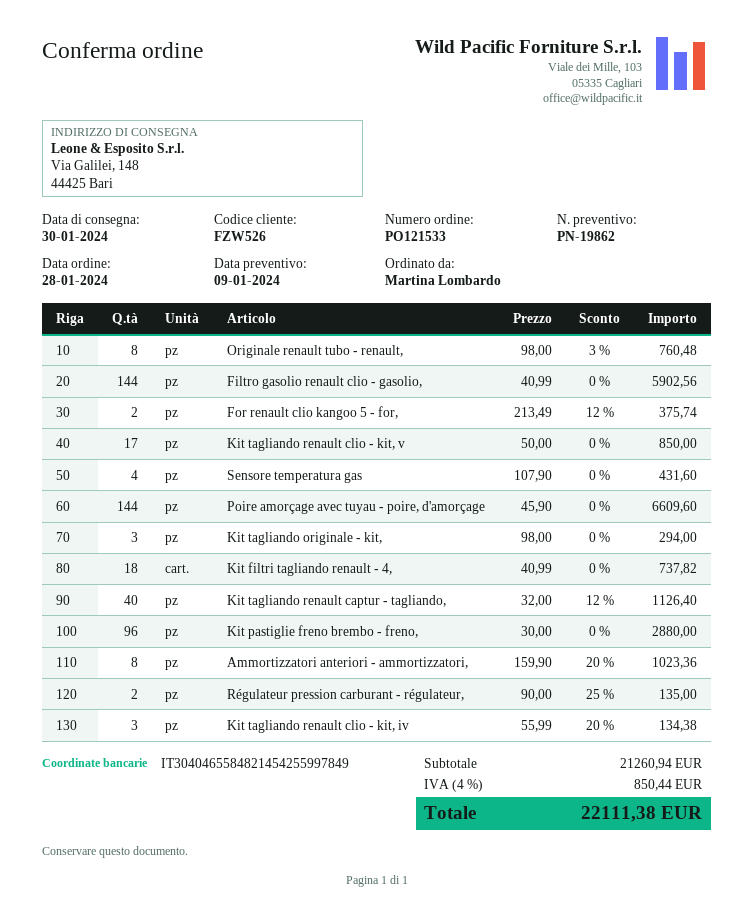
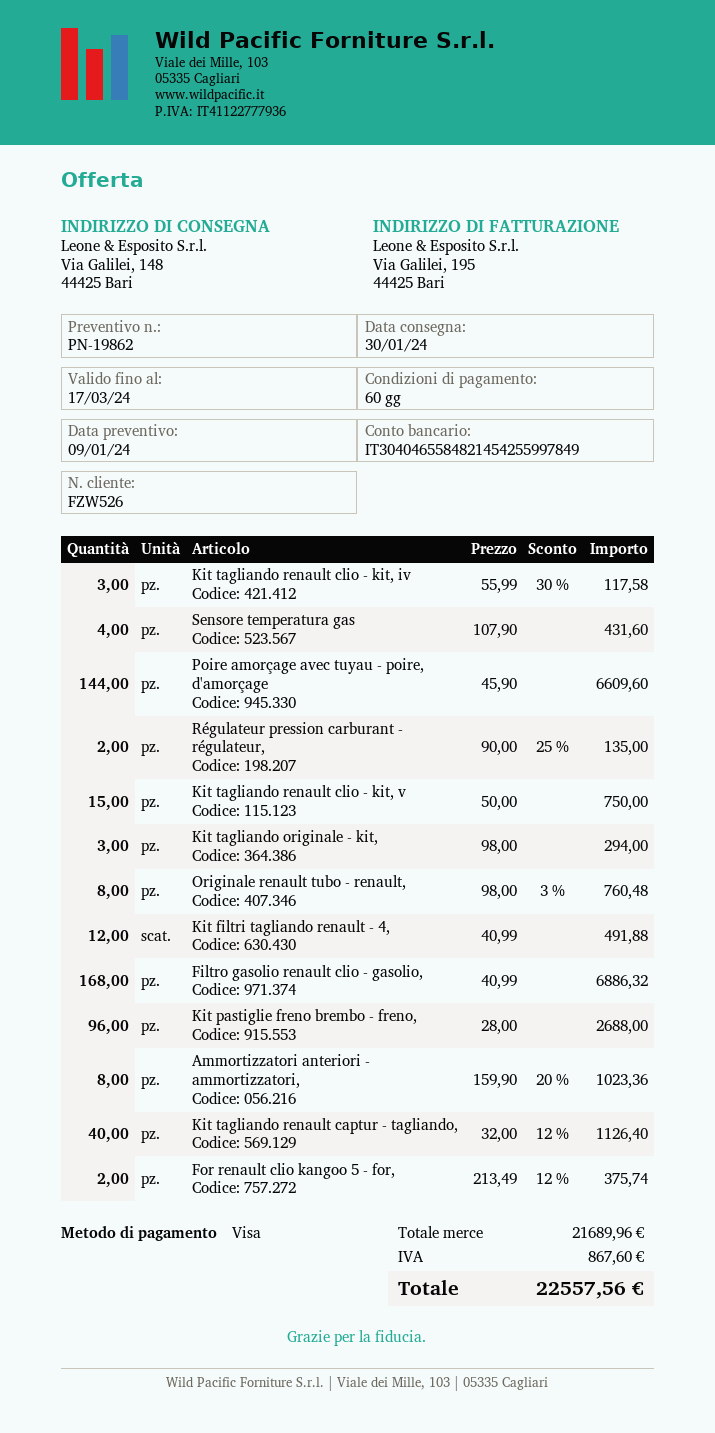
Filtro gasolio renault clio - gasolio,: 144 x 40.99 = 5902.56 -> 168 x 40.99 = 6886.32
Kit tagliando renault clio - kit, v: 17 x 50.00 = 850.00 -> 15 x 50.00 = 750.00
Kit filtri tagliando renault - 4,: 18 x 40.99 = 737.82 -> 12 x 40.99 = 491.88
Kit pastiglie freno brembo - freno,: 96 x 30.00 = 2880.00 -> 96 x 28.00 = 2688.00
Kit tagliando renault clio - kit, iv: 3 x 55.99 - 20% = 134.38 -> 3 x 55.99 - 30% = 117.58
subtotal: 21260.94 -> 21689.96
tax: 850.44 -> 867.60
total: 22111.38 -> 22557.56

